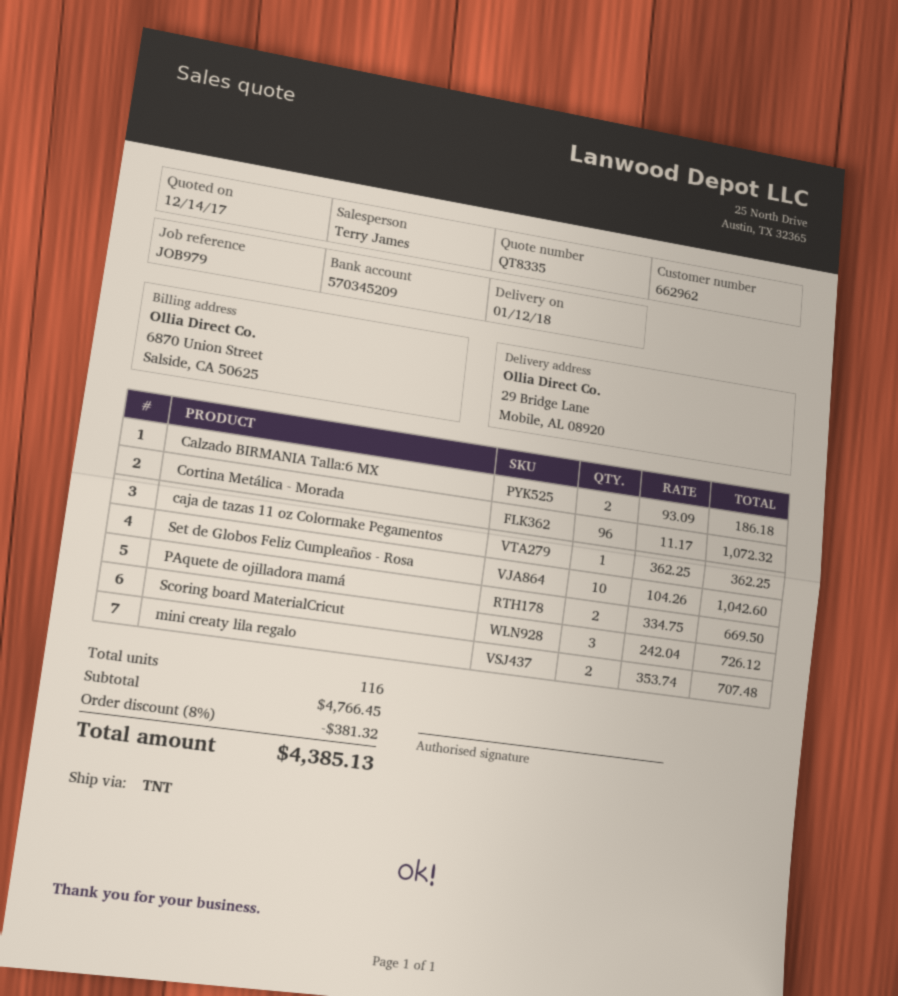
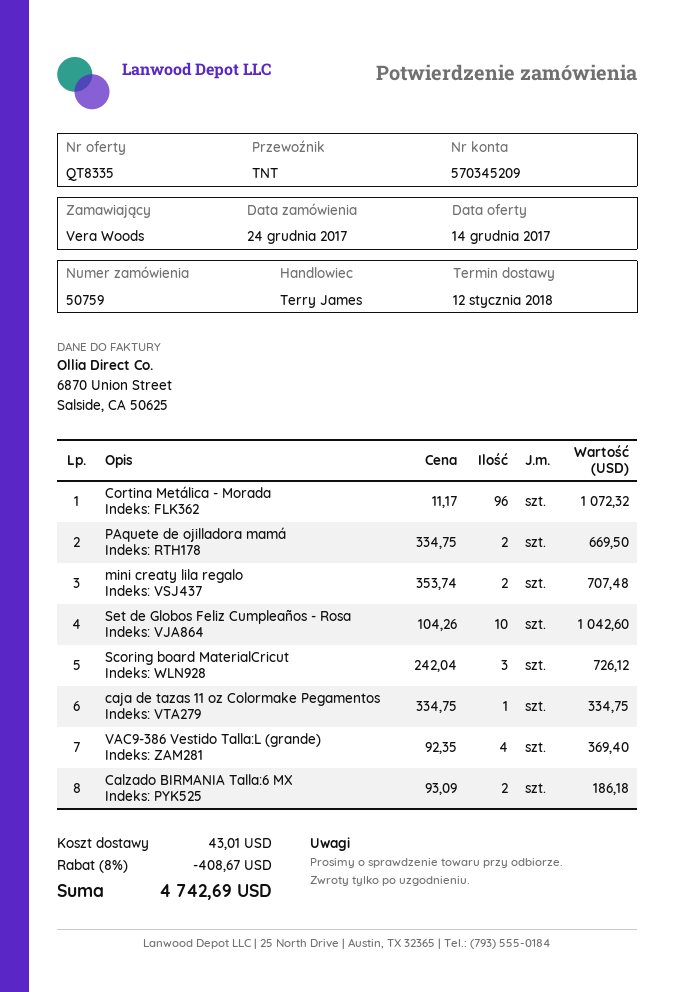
caja de tazas 11 oz Colormake Pegamentos: 1 x 362.25 = 362.25 -> 1 x 334.75 = 334.75
VAC9-386 Vestido Talla:L (grande): none -> 4 x 92.35 = 369.40
discount: 8% = 381.32 -> 8% = 408.67
shipping: none -> 43.01
total: 4385.13 -> 4742.69

